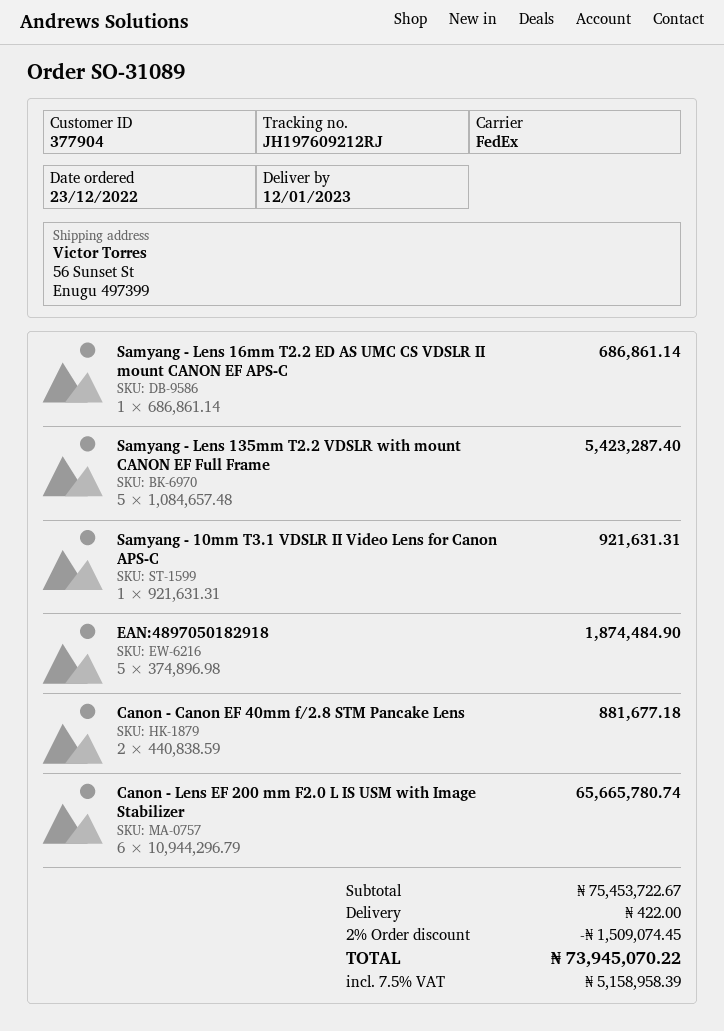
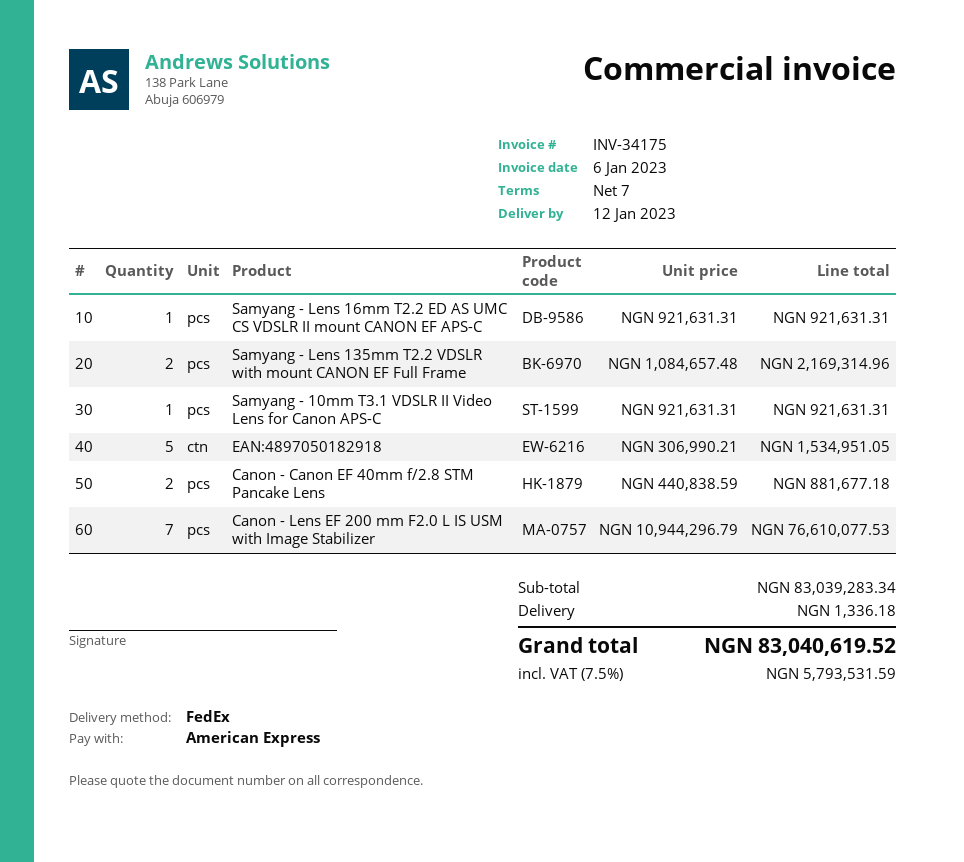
Samyang - Lens 16mm T2.2 ED AS UMC CS VDSLR II mount CANON EF APS-C: 1 x 686861.14 = 686861.14 -> 1 x 921631.31 = 921631.31
Samyang - Lens 135mm T2.2 VDSLR with mount CANON EF Full Frame: 5 x 1084657.48 = 5423287.40 -> 2 x 1084657.48 = 2169314.96
EAN:4897050182918: 5 x 374896.98 = 1874484.90 -> 5 x 306990.21 = 1534951.05
Canon - Lens EF 200 mm F2.0 L IS USM with Image Stabilizer: 6 x 10944296.79 = 65665780.74 -> 7 x 10944296.79 = 76610077.53
subtotal: 75453722.67 -> 83039283.34
discount: 2% = 1509074.45 -> none
shipping: 422.00 -> 1336.18
tax: 7.5% = 5158958.39 -> 7.5% = 5793531.59
total: 73945070.22 -> 83040619.52

